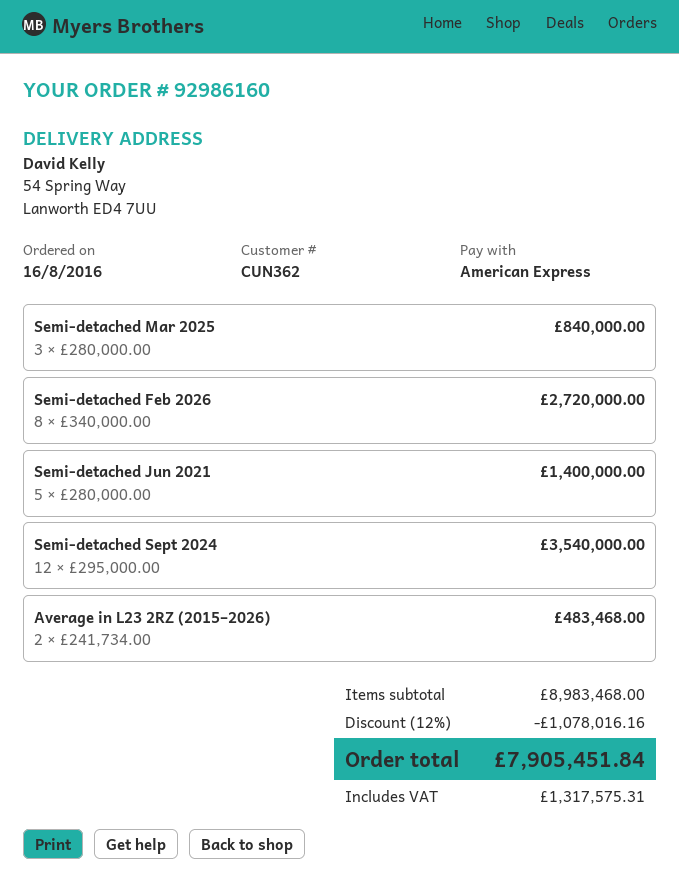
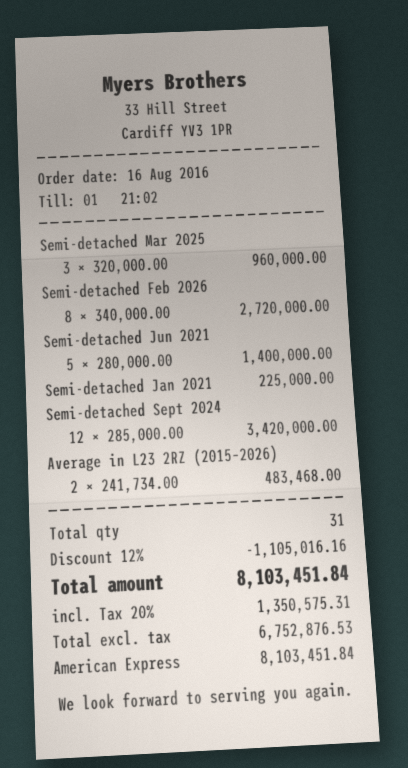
Semi-detached Mar 2025: 3 x 280000.00 = 840000.00 -> 3 x 320000.00 = 960000.00
Semi-detached Sept 2024: 12 x 295000.00 = 3540000.00 -> 12 x 285000.00 = 3420000.00
Semi-detached Jan 2021: none -> 1 x 225000.00 = 225000.00
discount: 12% = 1078016.16 -> 12% = 1105016.16
tax: 1317575.31 -> 1350575.31
total: 7905451.84 -> 8103451.84

